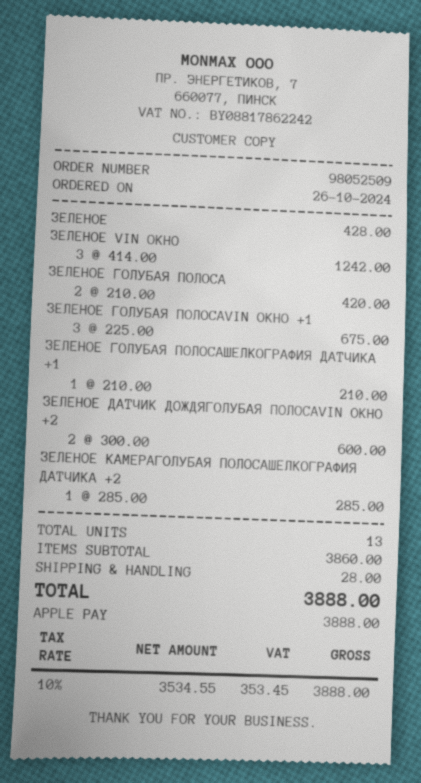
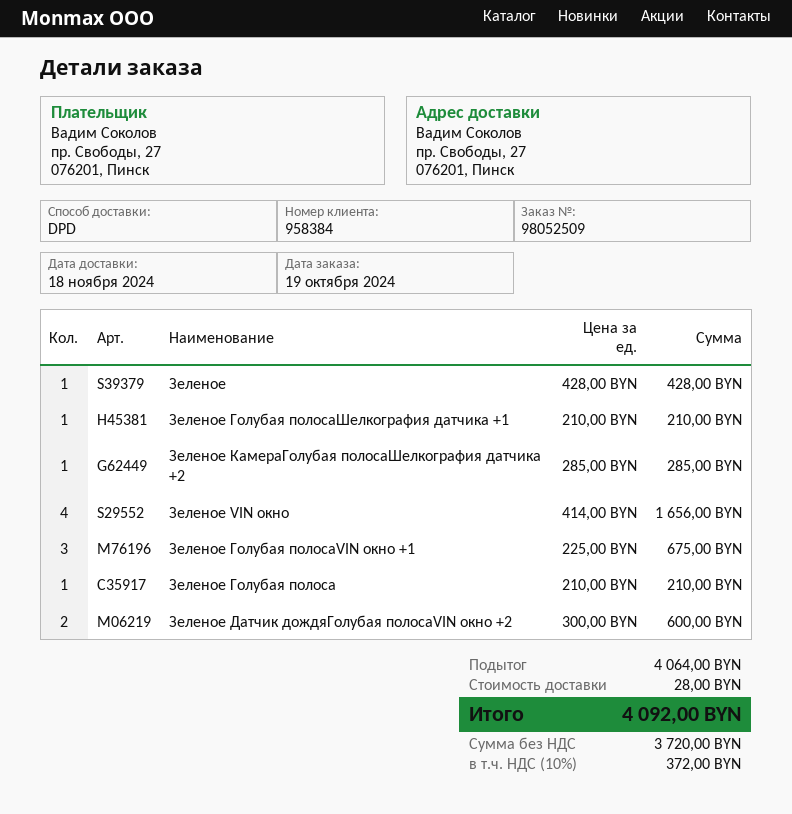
order date: 2024-10-26 -> 2024-10-19
ЗЕЛЕНОЕ VIN ОКНО: 3 x 414.00 = 1242.00 -> 4 x 414.00 = 1656.00
ЗЕЛЕНОЕ ГОЛУБАЯ ПОЛОСА: 2 x 210.00 = 420.00 -> 1 x 210.00 = 210.00
subtotal: 3860.00 -> 4064.00
net: 3534.55 -> 3720.00
tax: 10% = 353.45 -> 10% = 372.00
total: 3888.00 -> 4092.00

